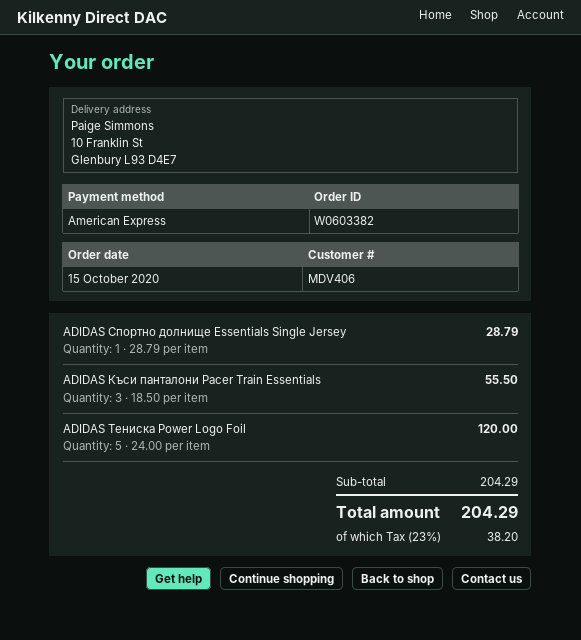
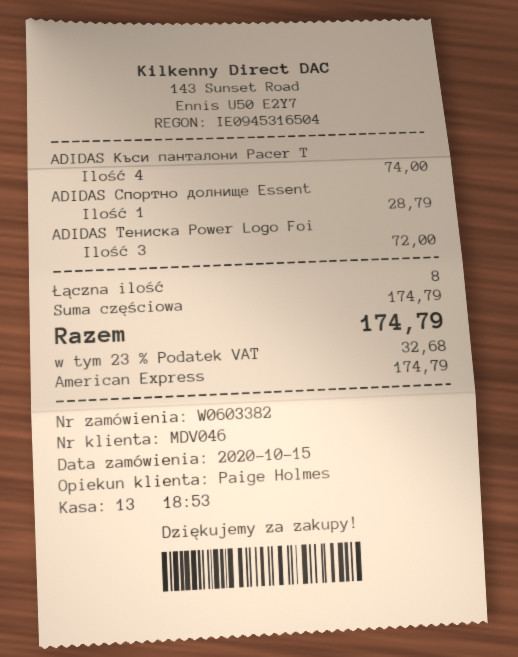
customer number: MDV406 -> MDV046
ADIDAS Къси панталони Pacer Train Essentials: 3 for 55.50 -> 4 for 74.00
ADIDAS Тениска Power Logo Foil: 5 for 120.00 -> 3 for 72.00
subtotal: 204.29 -> 174.79
tax: 23% = 38.20 -> 23% = 32.68
total: 204.29 -> 174.79

